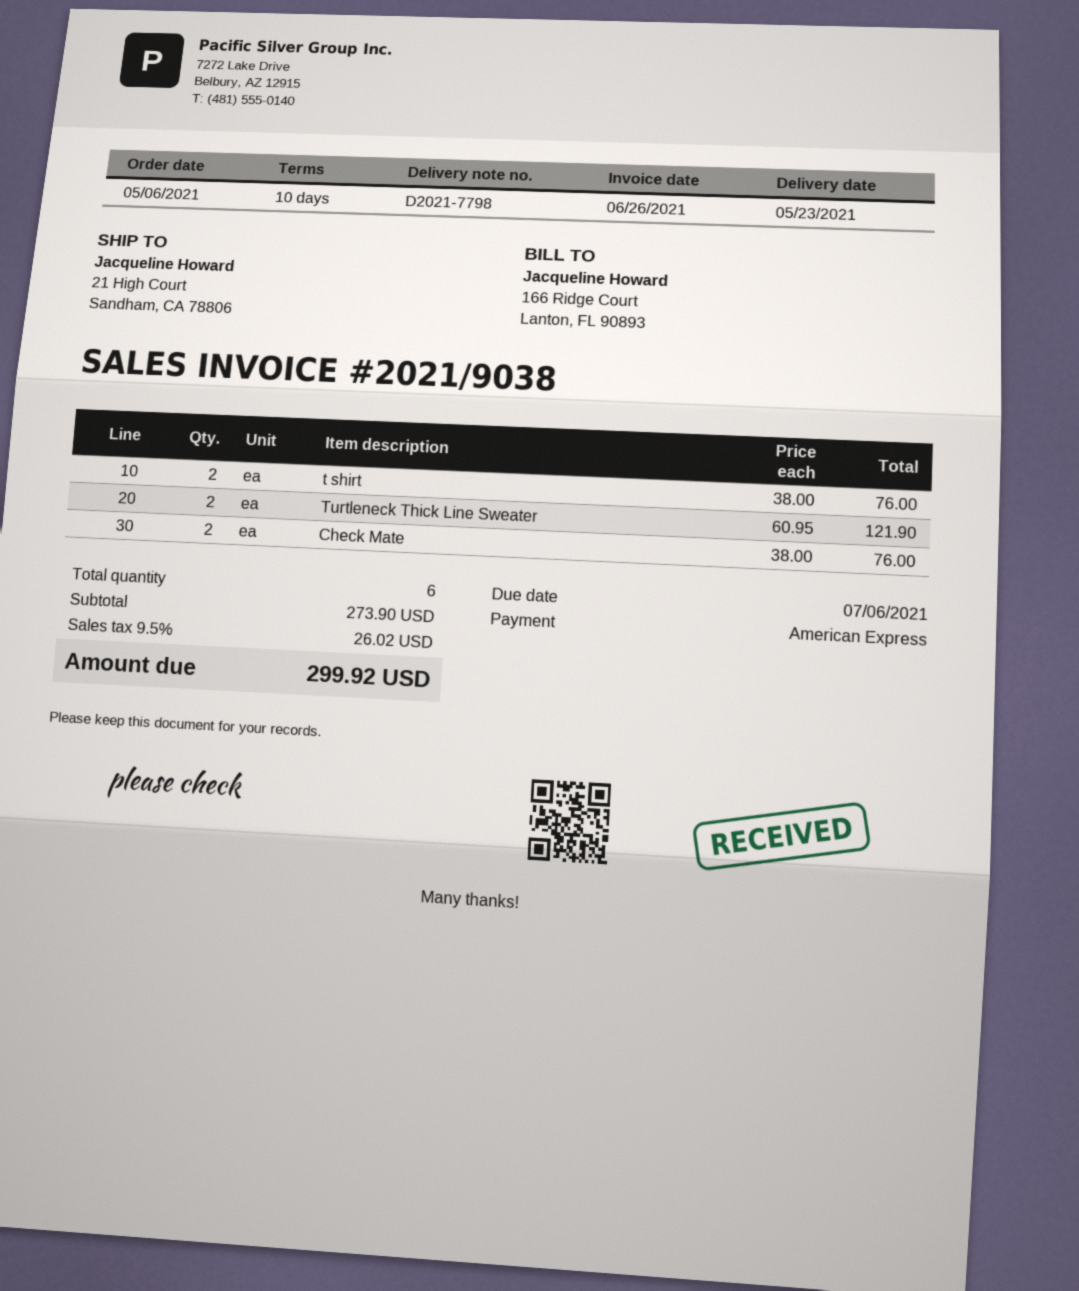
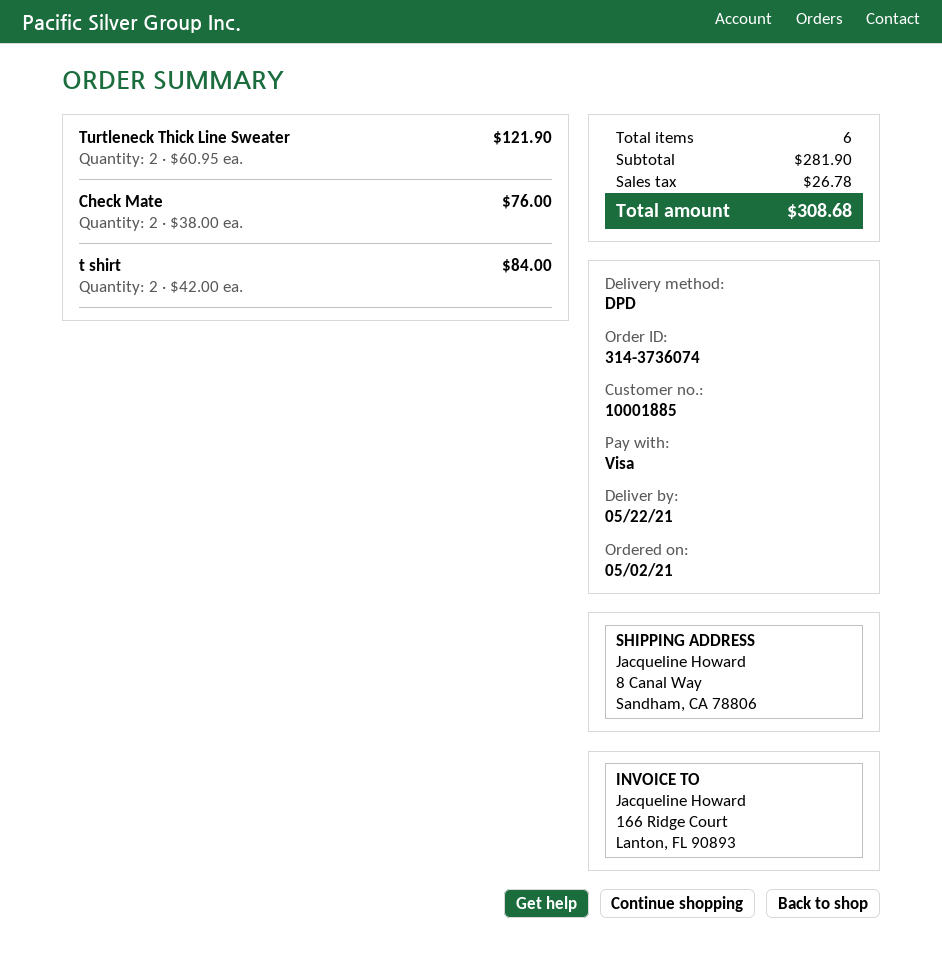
order date: 2021-05-06 -> 2021-05-02
delivery date: 2021-05-23 -> 2021-05-22
payment method: American Express -> Visa
ship to: 21 High Court, Sandham, CA 78806 -> 8 Canal Way, Sandham, CA 78806
t shirt: 2 x 38.00 = 76.00 -> 2 x 42.00 = 84.00
subtotal: 273.90 -> 281.90
tax: 26.02 -> 26.78
total: 299.92 -> 308.68

